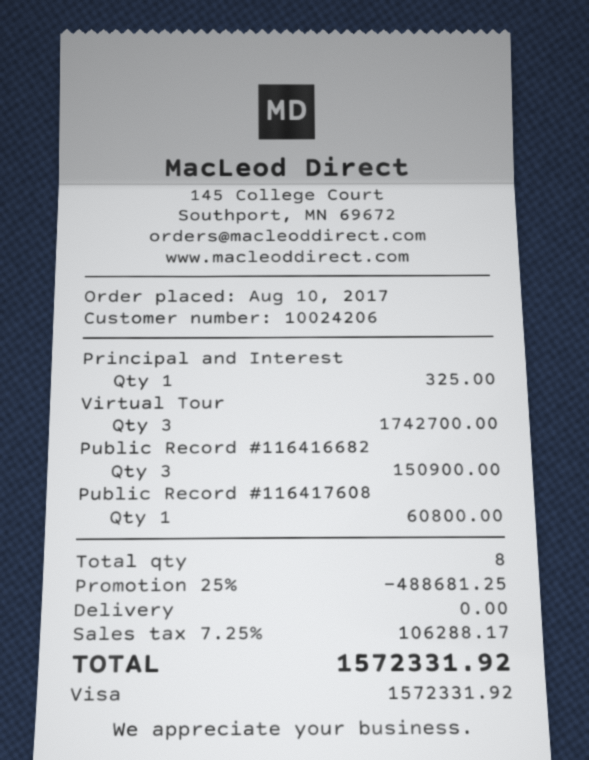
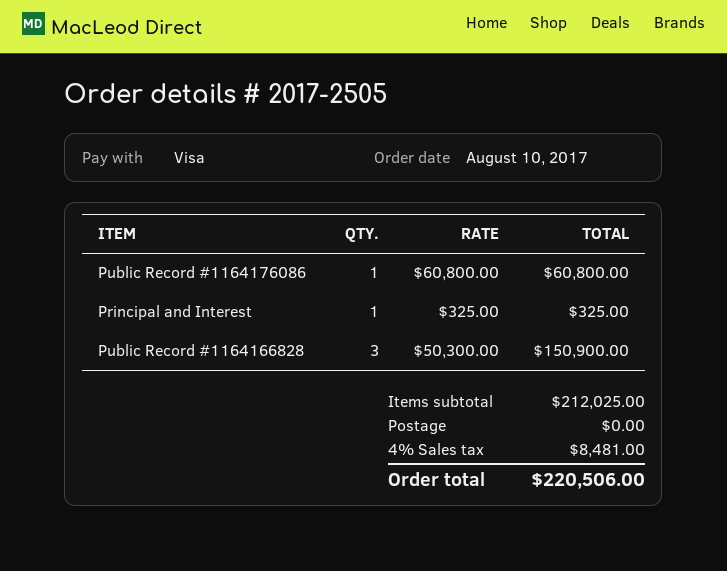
Virtual Tour: 3 for 1742700.00 -> none
discount: 25% = 488681.25 -> none
tax: 7.25% = 106288.17 -> 4% = 8481.00
total: 1572331.92 -> 220506.00

